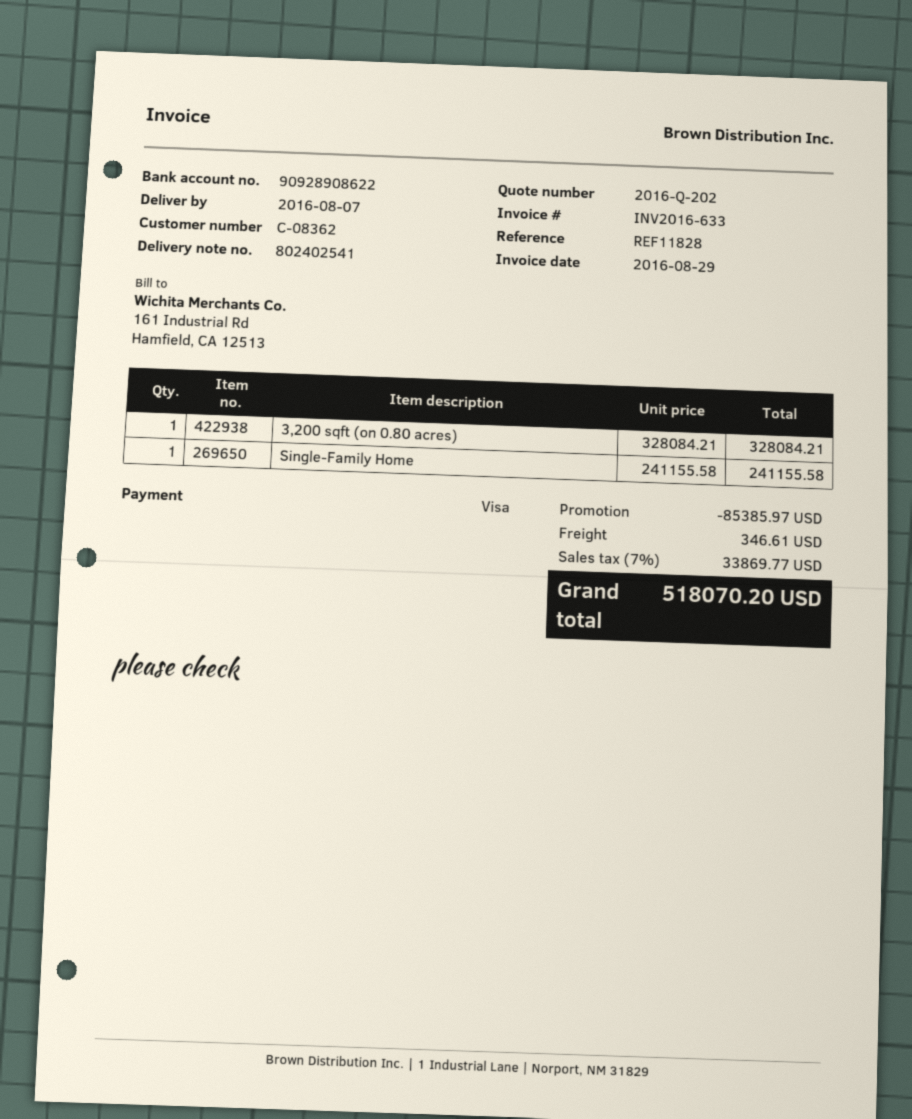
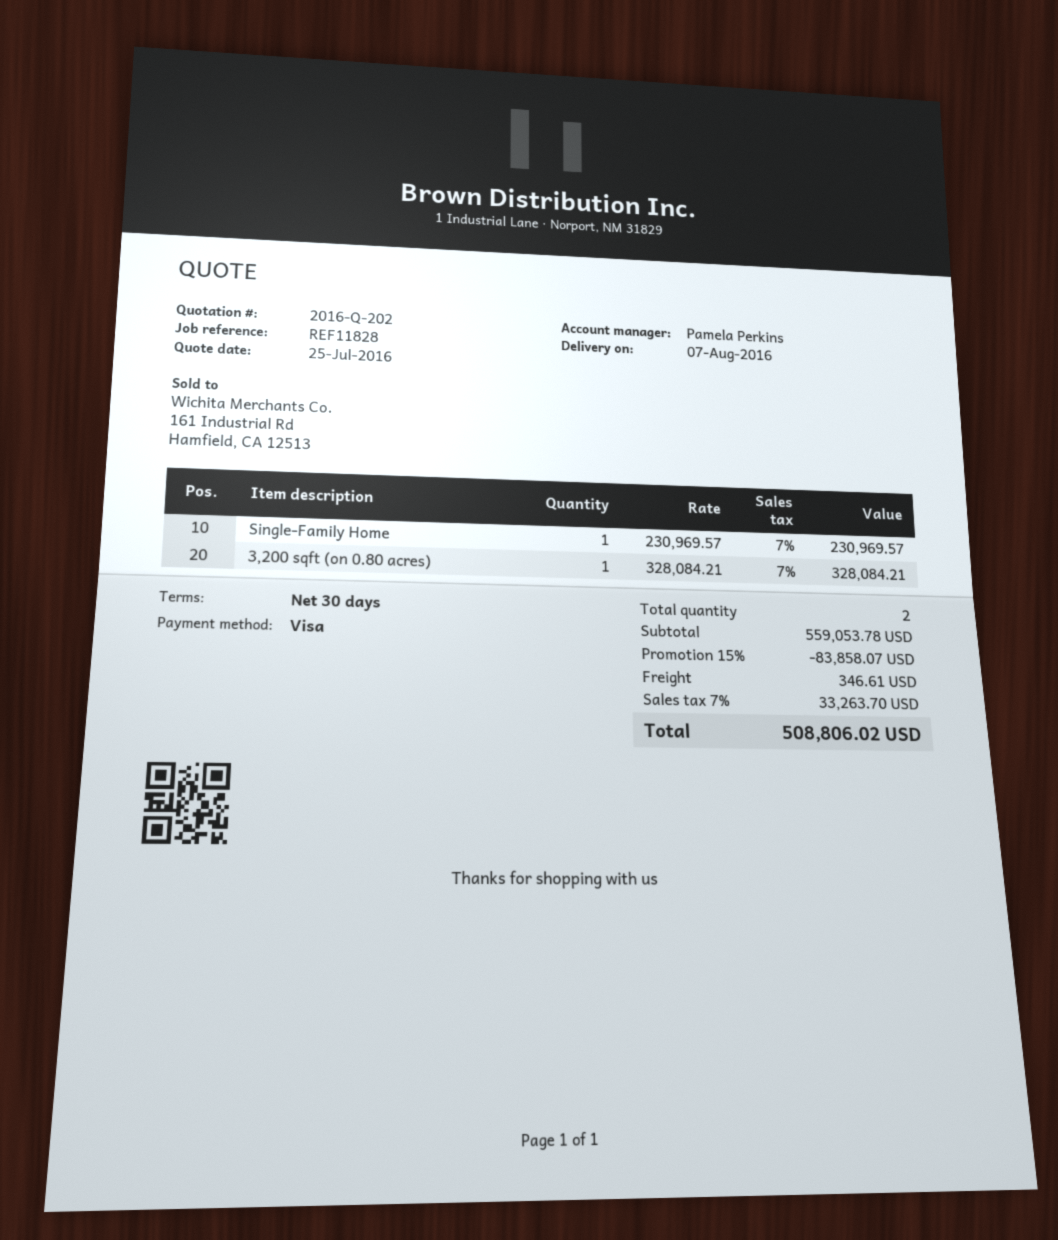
Single-Family Home: 1 x 241155.58 = 241155.58 -> 1 x 230969.57 = 230969.57
discount: 85385.97 -> 83858.07
tax: 7% = 33869.77 -> 7% = 33263.70
total: 518070.20 -> 508806.02

